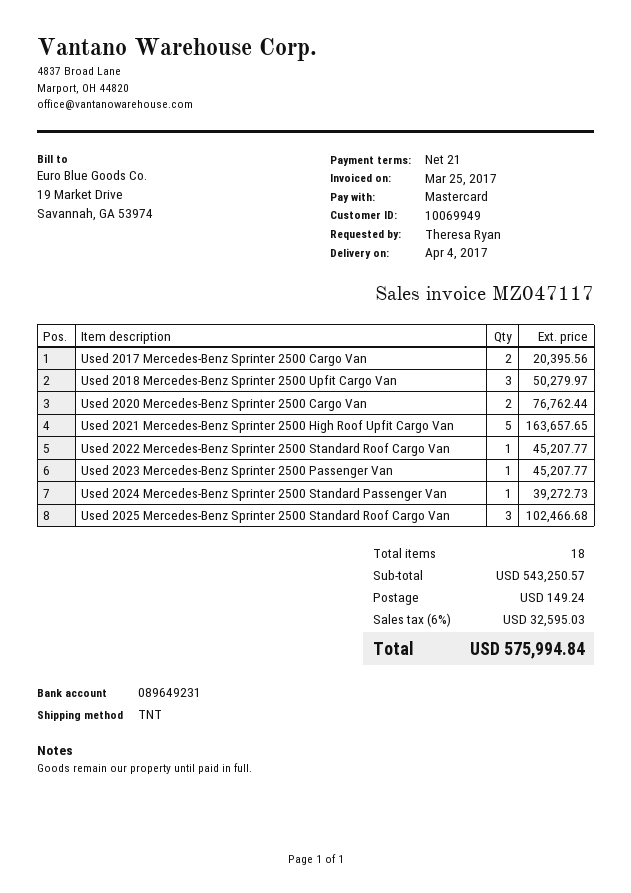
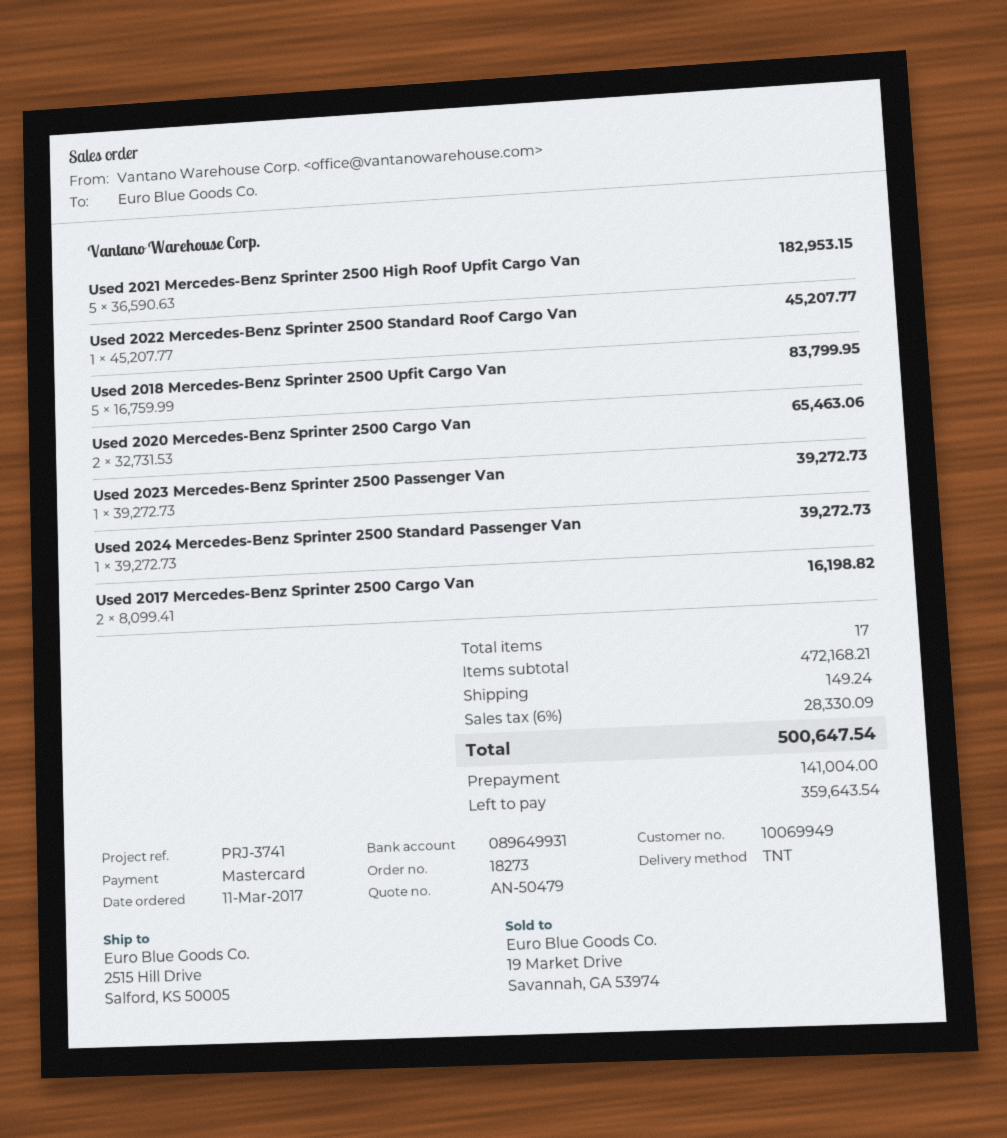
bank account: 089649231 -> 089649931
Used 2017 Mercedes-Benz Sprinter 2500 Cargo Van: 2 for 20395.56 -> 2 for 16198.82
Used 2018 Mercedes-Benz Sprinter 2500 Upfit Cargo Van: 3 for 50279.97 -> 5 for 83799.95
Used 2020 Mercedes-Benz Sprinter 2500 Cargo Van: 2 for 76762.44 -> 2 for 65463.06
Used 2021 Mercedes-Benz Sprinter 2500 High Roof Upfit Cargo Van: 5 for 163657.65 -> 5 for 182953.15
Used 2023 Mercedes-Benz Sprinter 2500 Passenger Van: 1 for 45207.77 -> 1 for 39272.73
Used 2025 Mercedes-Benz Sprinter 2500 Standard Roof Cargo Van: 3 for 102466.68 -> none
total quantity: 18 -> 17
subtotal: 543250.57 -> 472168.21
tax: 6% = 32595.03 -> 6% = 28330.09
total: 575994.84 -> 500647.54

